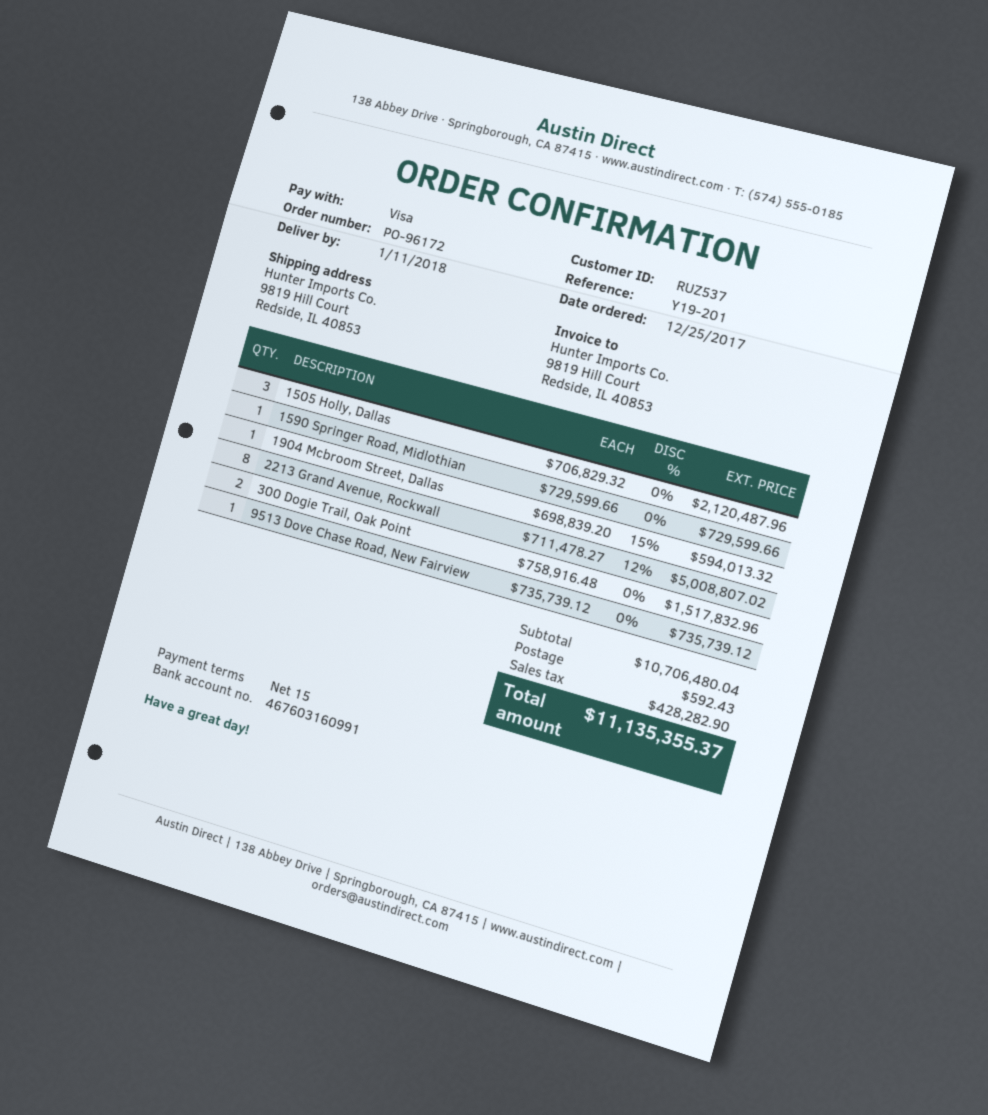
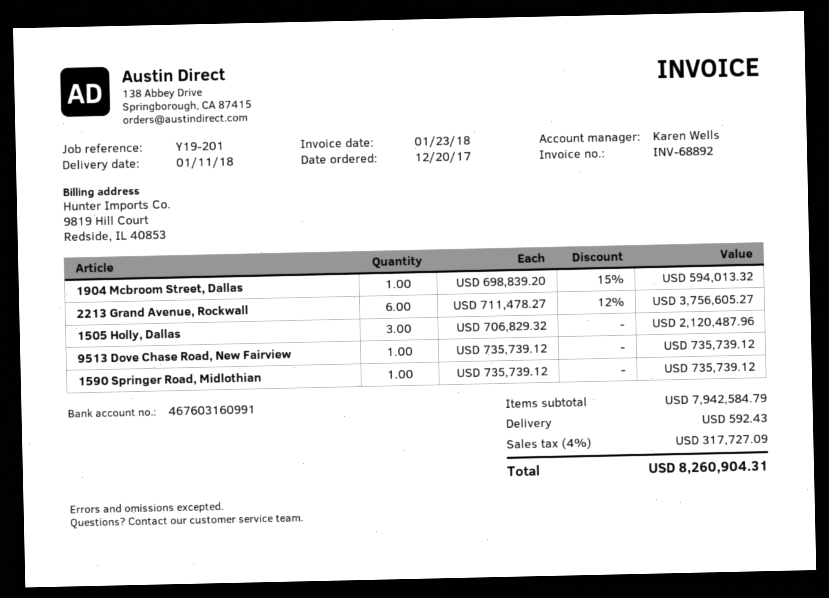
order date: 2017-12-25 -> 2017-12-20
1590 Springer Road, Midlothian: 1 x 729599.66 = 729599.66 -> 1 x 735739.12 = 735739.12
2213 Grand Avenue, Rockwall: 8 x 711478.27 - 12% = 5008807.02 -> 6 x 711478.27 - 12% = 3756605.27
300 Dogie Trail, Oak Point: 2 x 758916.48 = 1517832.96 -> none
subtotal: 10706480.04 -> 7942584.79
tax: 428282.90 -> 317727.09
total: 11135355.37 -> 8260904.31

